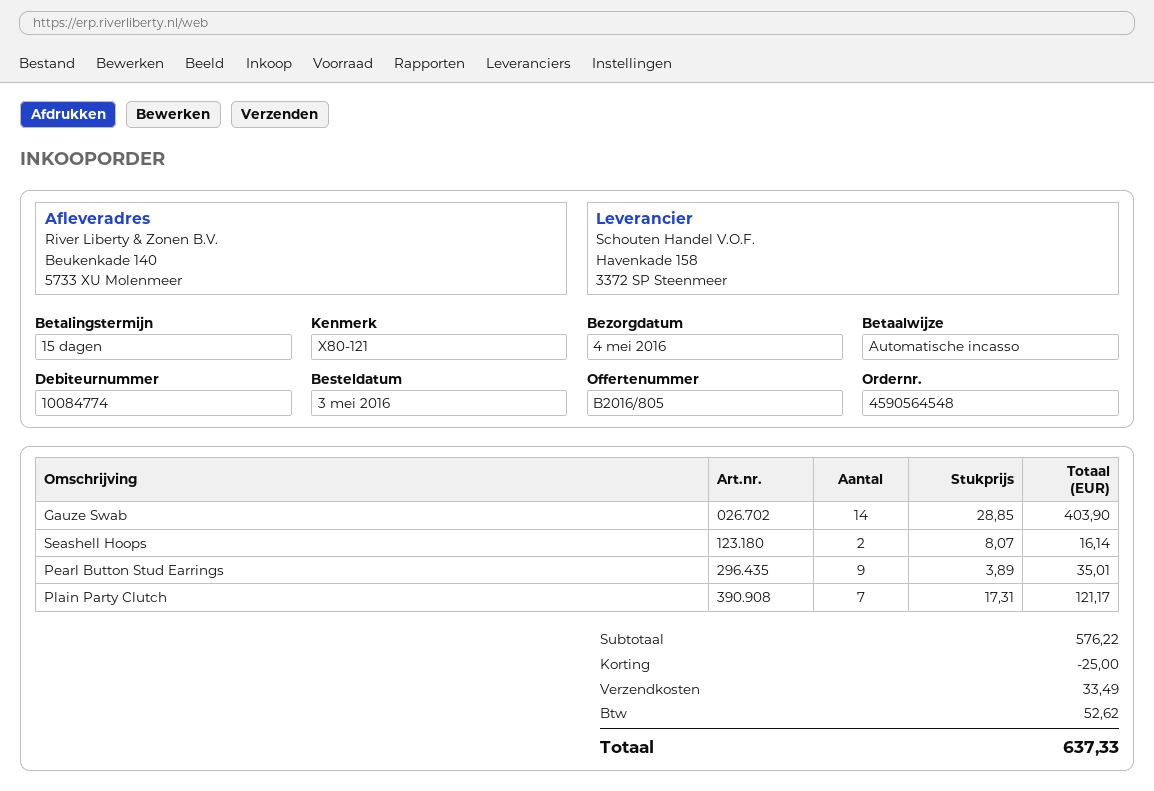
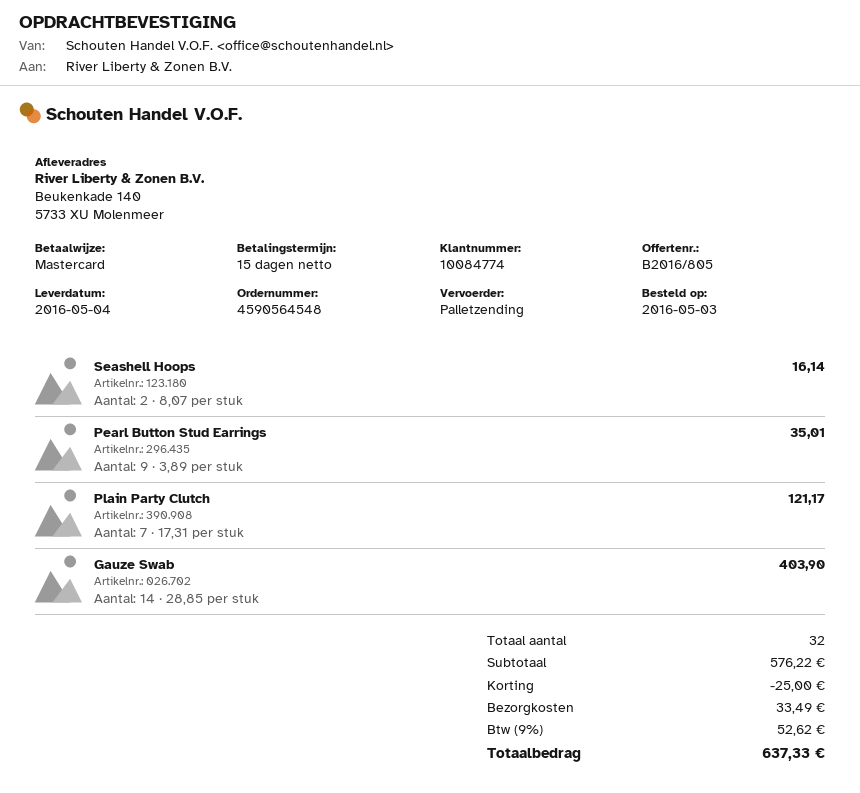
payment method: direct debit -> Mastercard

